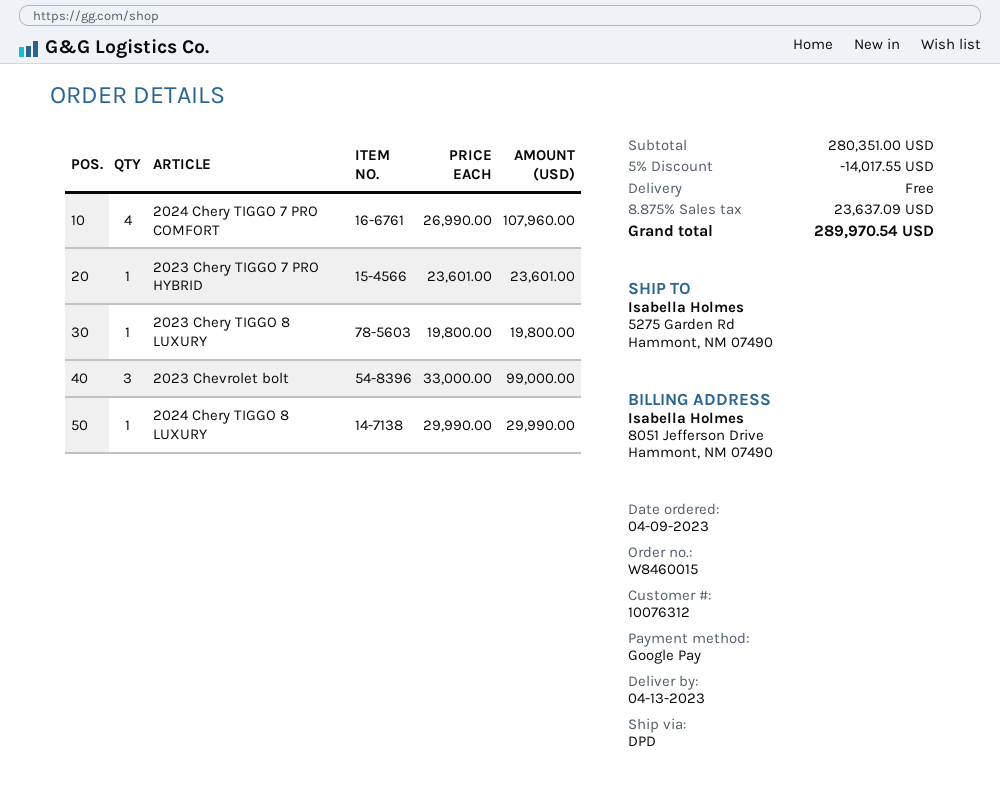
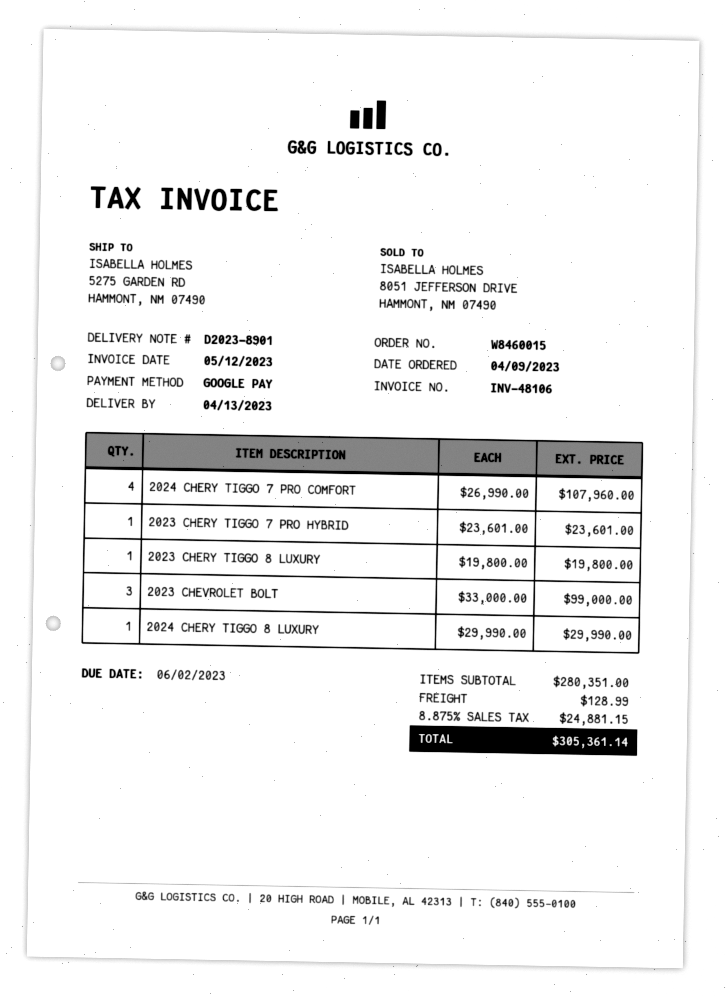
discount: 5% = 14017.55 -> none
shipping: 0.00 -> 128.99
tax: 8.875% = 23637.09 -> 8.875% = 24881.15
total: 289970.54 -> 305361.14

